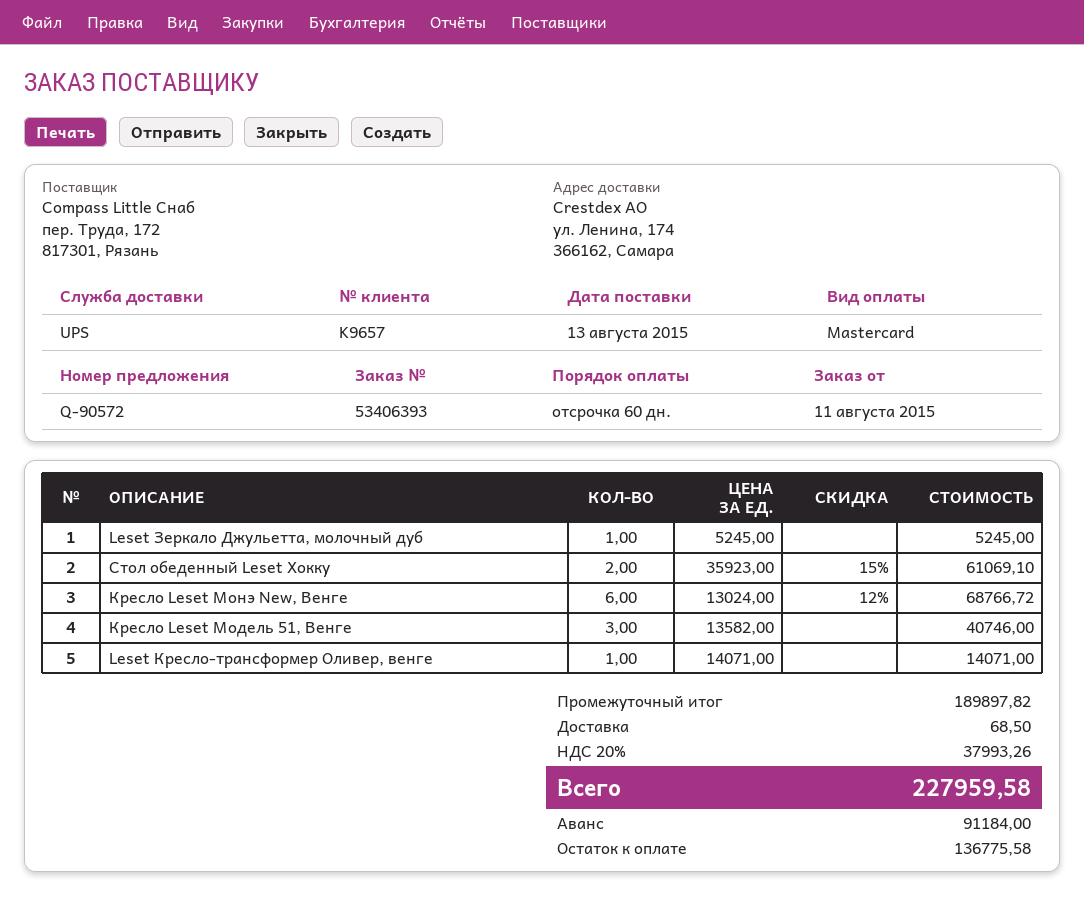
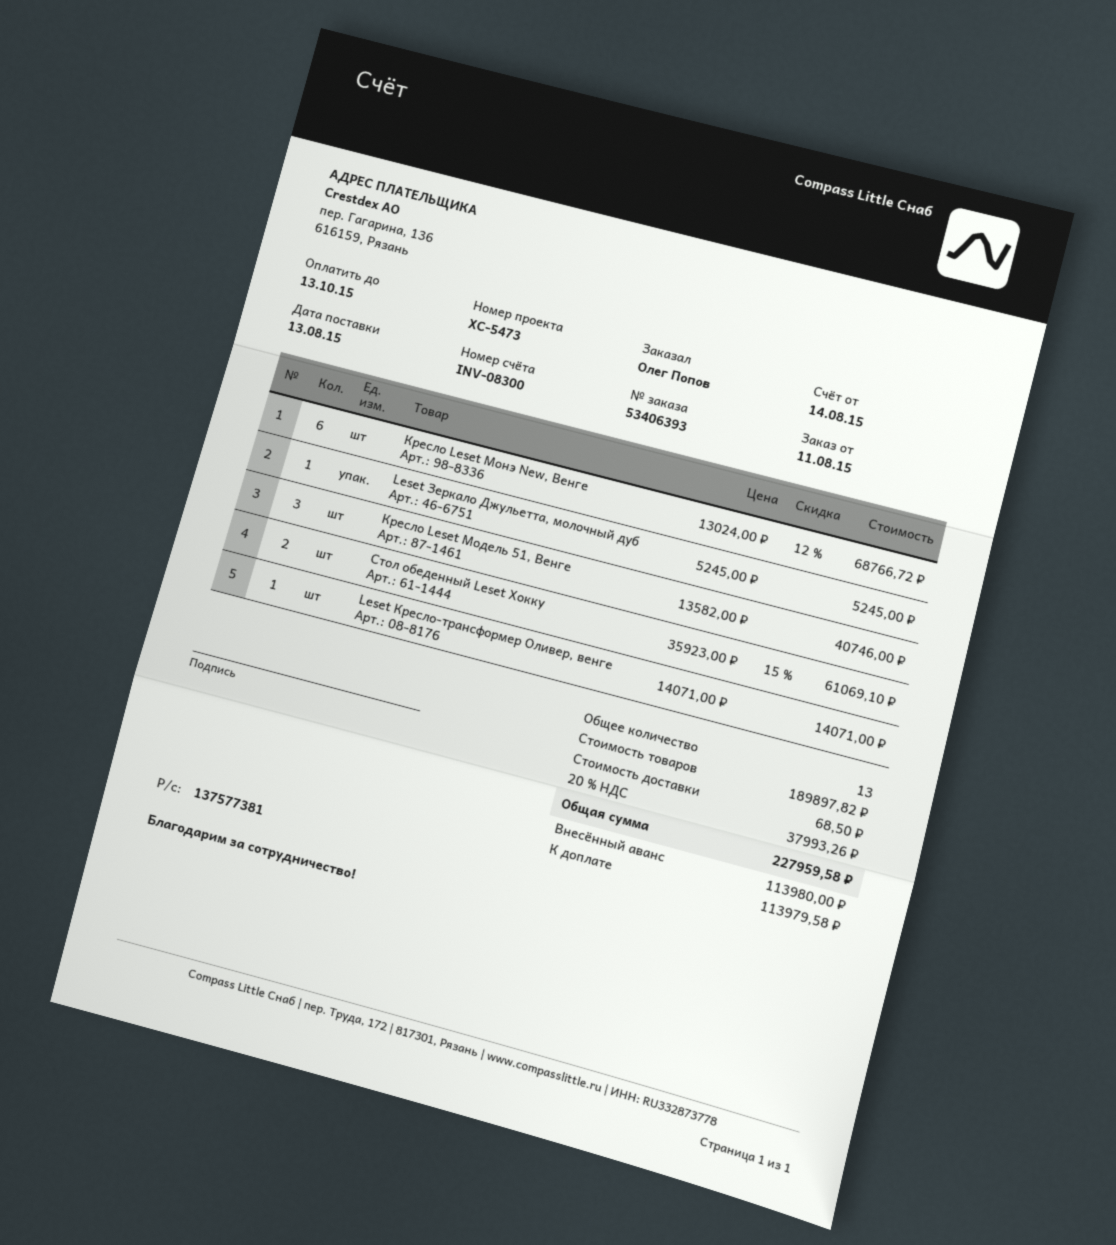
deposit: 91184.00 -> 113980.00
balance: 136775.58 -> 113979.58

